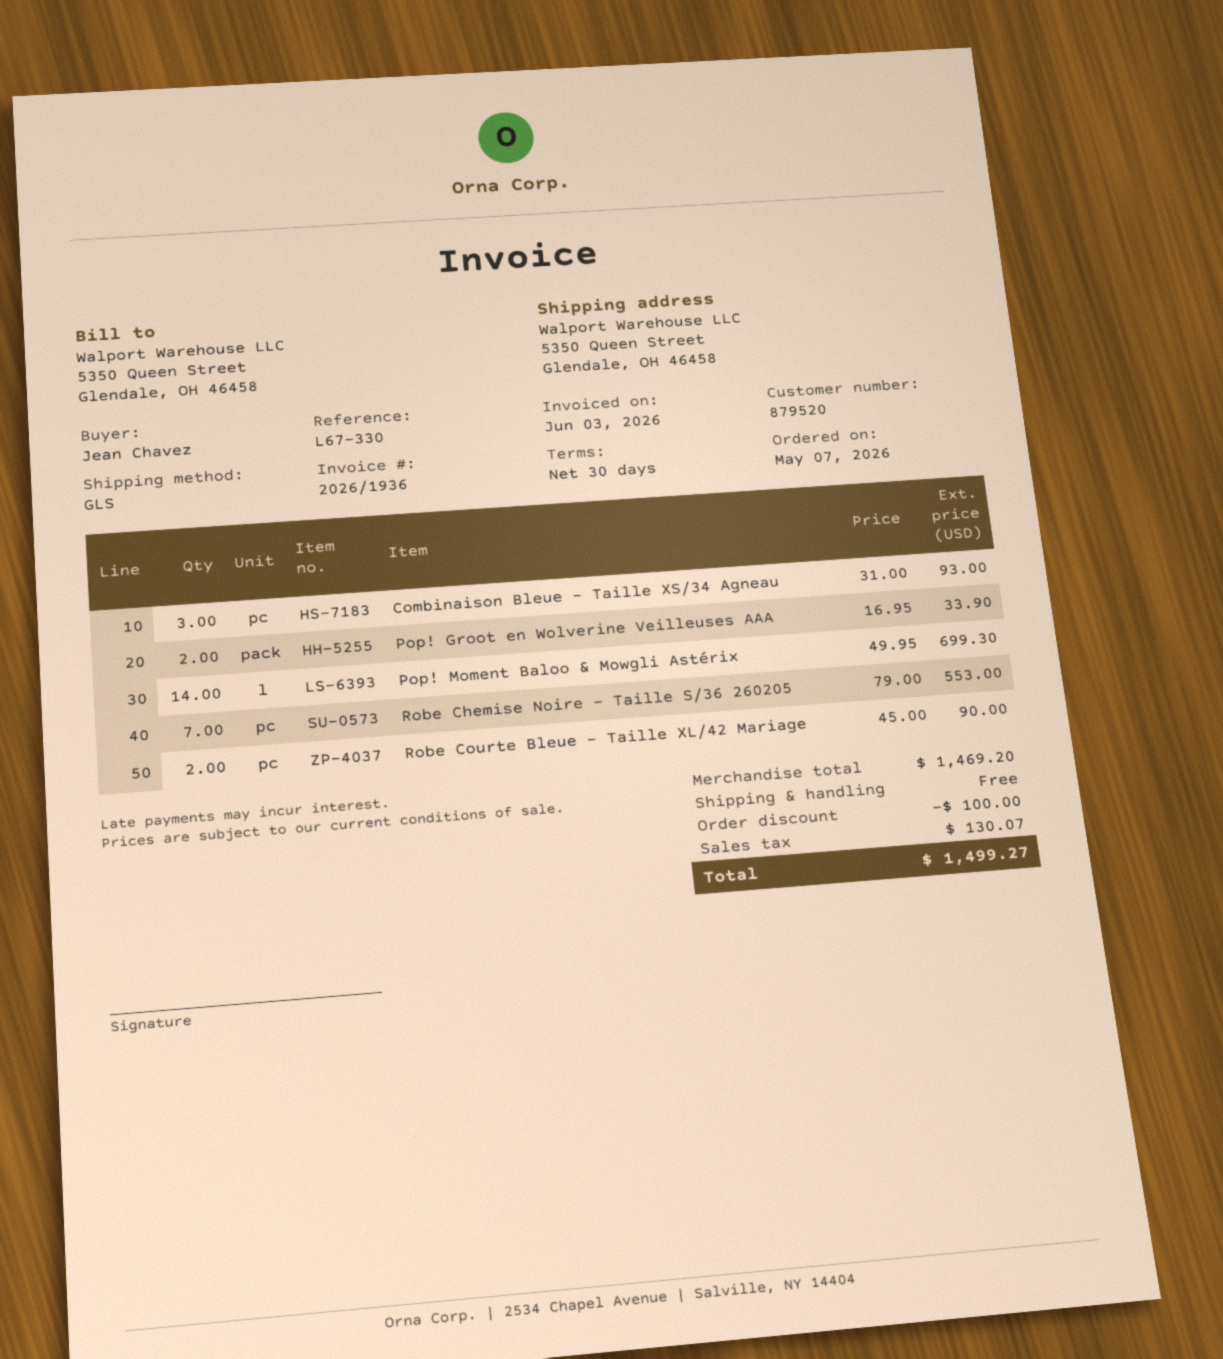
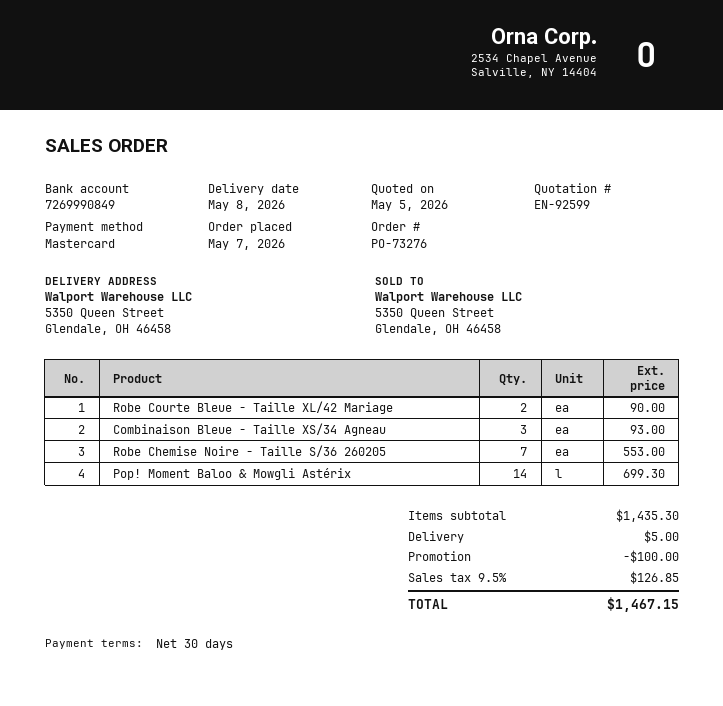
Pop! Groot en Wolverine Veilleuses AAA: 2 for 33.90 -> none
subtotal: 1469.20 -> 1435.30
shipping: 0.00 -> 5.00
tax: 130.07 -> 126.85
total: 1499.27 -> 1467.15

